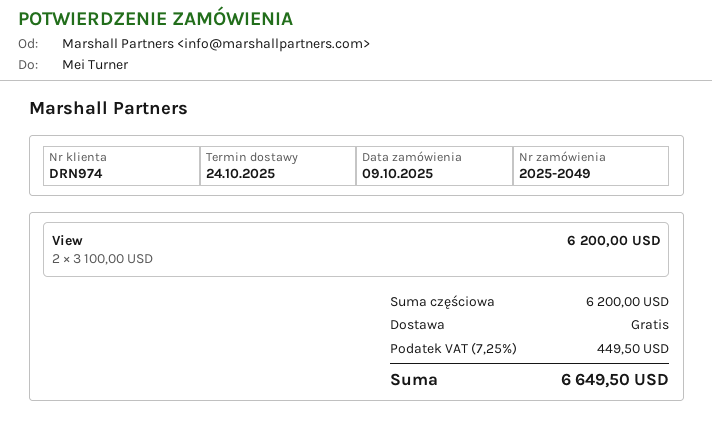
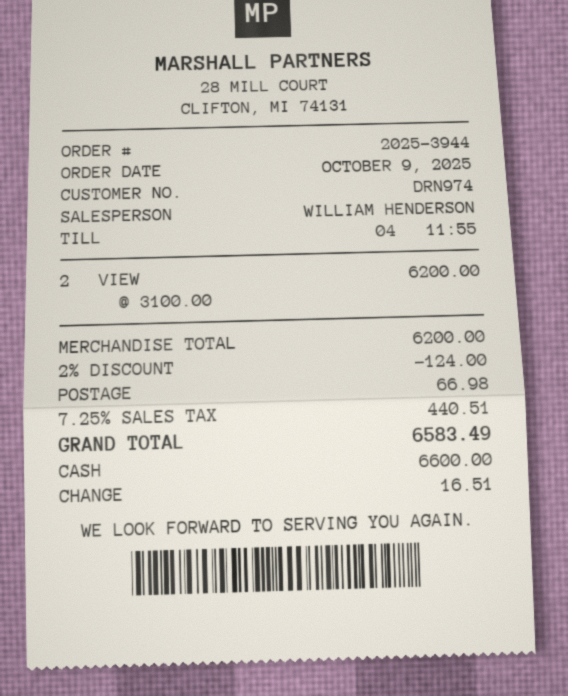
order number: 2025-2049 -> 2025-3944
discount: none -> 2% = 124.00
shipping: 0.00 -> 66.98
tax: 7.25% = 449.50 -> 7.25% = 440.51
total: 6649.50 -> 6583.49

